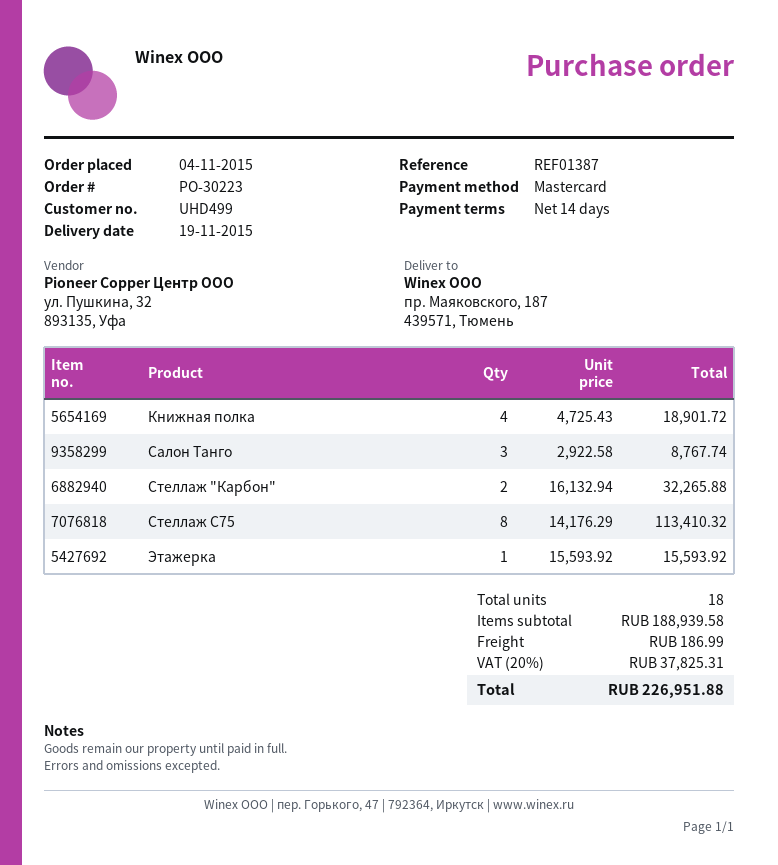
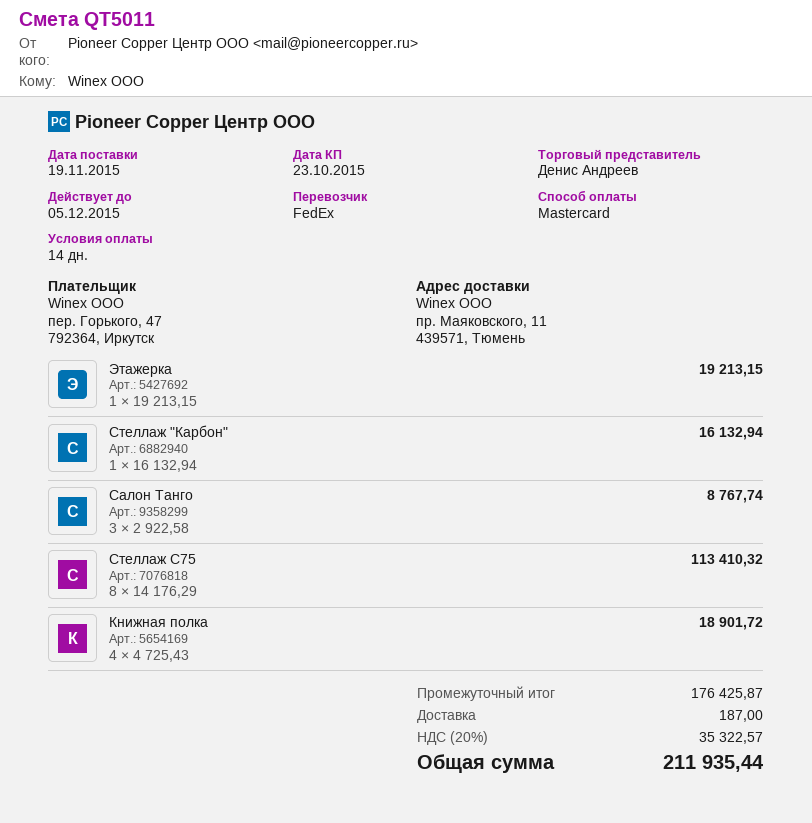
ship to: пр. Маяковского, 187, 439571, Тюмень -> пр. Маяковского, 11, 439571, Тюмень
Стеллаж "Карбон": 2 x 16132.94 = 32265.88 -> 1 x 16132.94 = 16132.94
Этажерка: 1 x 15593.92 = 15593.92 -> 1 x 19213.15 = 19213.15
subtotal: 188939.58 -> 176425.87
shipping: 186.99 -> 187.00
tax: 20% = 37825.31 -> 20% = 35322.57
total: 226951.88 -> 211935.44

